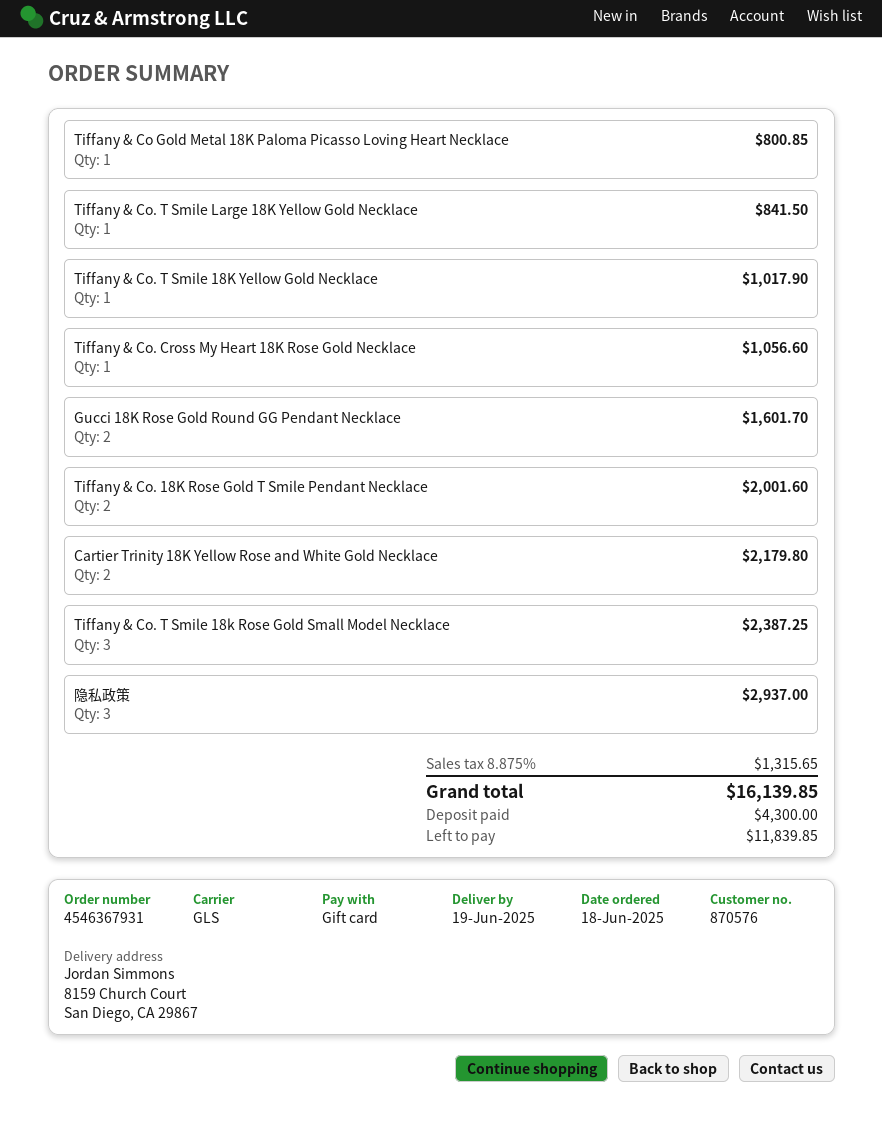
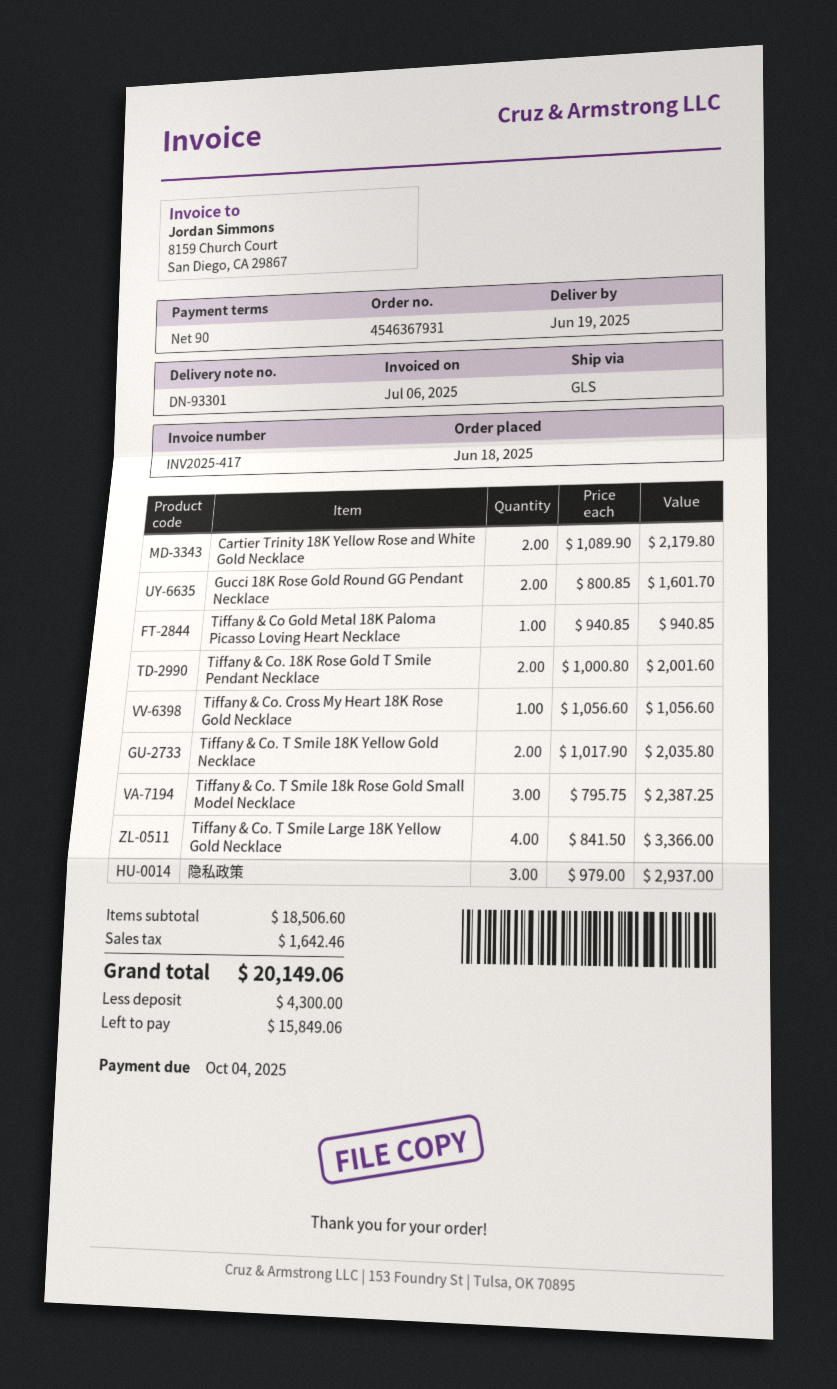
Tiffany & Co Gold Metal 18K Paloma Picasso Loving Heart Necklace: 1 for 800.85 -> 1 for 940.85
Tiffany & Co. T Smile Large 18K Yellow Gold Necklace: 1 for 841.50 -> 4 for 3366.00
Tiffany & Co. T Smile 18K Yellow Gold Necklace: 1 for 1017.90 -> 2 for 2035.80
tax: 1315.65 -> 1642.46
total: 16139.85 -> 20149.06
balance: 11839.85 -> 15849.06

